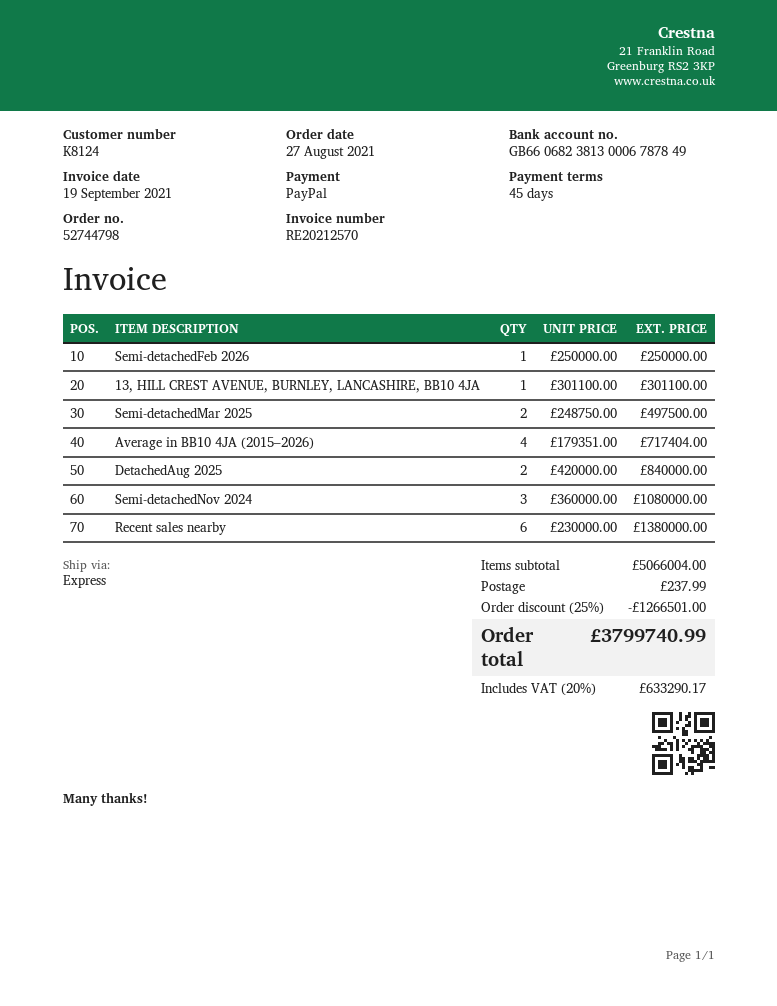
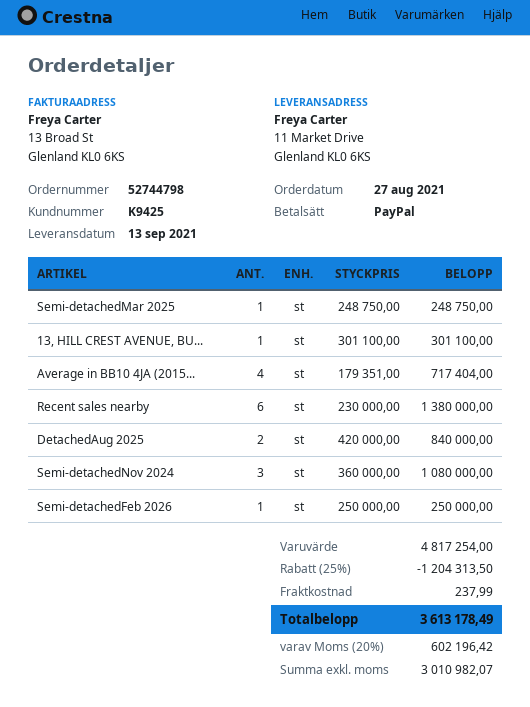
customer number: K8124 -> K9425
Semi-detachedMar 2025: 2 x 248750.00 = 497500.00 -> 1 x 248750.00 = 248750.00
subtotal: 5066004.00 -> 4817254.00
discount: 25% = 1266501.00 -> 25% = 1204313.50
tax: 20% = 633290.17 -> 20% = 602196.42
total: 3799740.99 -> 3613178.49

